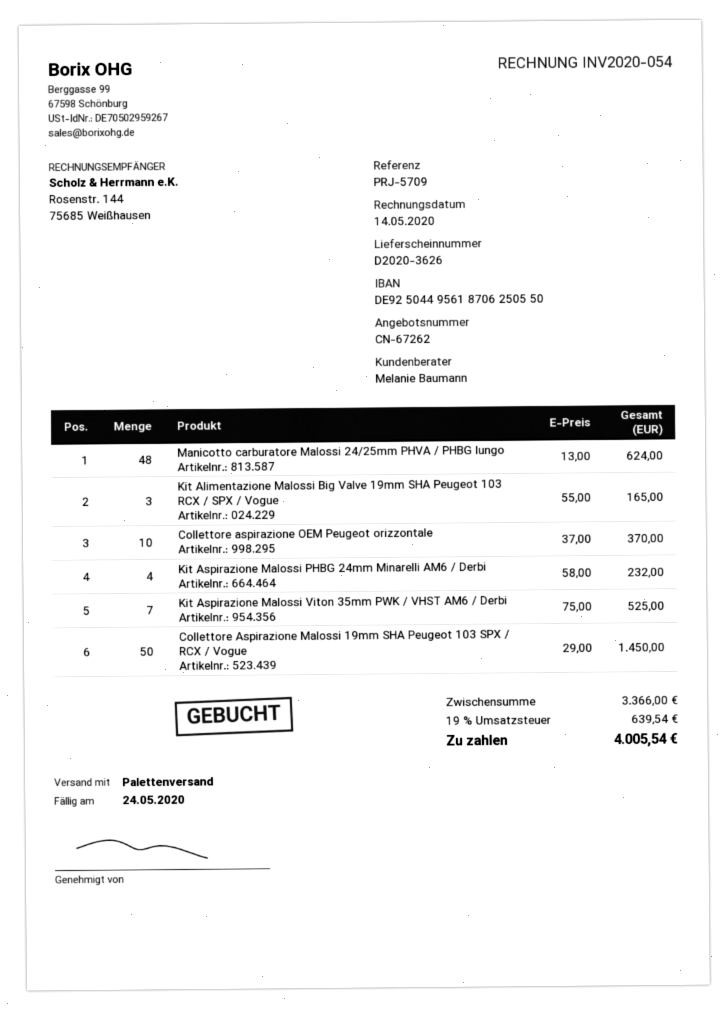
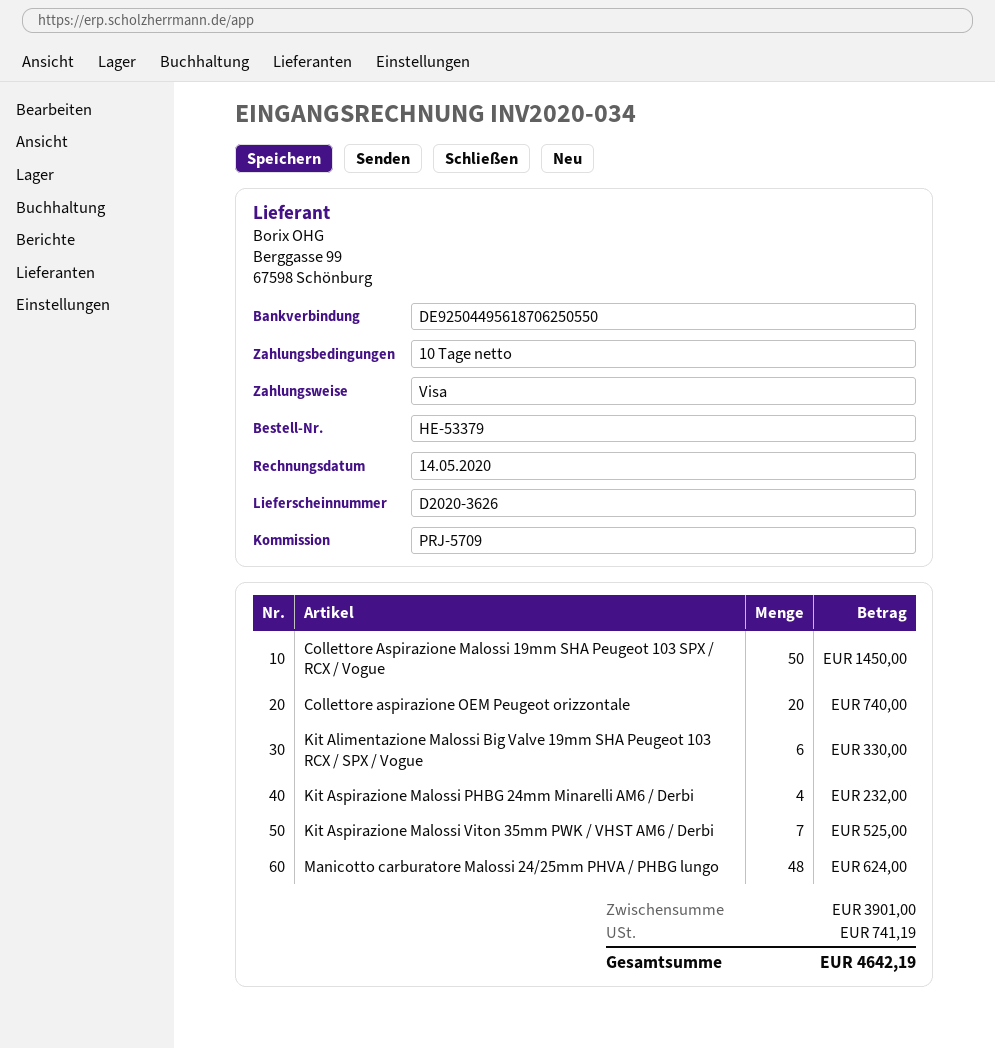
invoice number: INV2020-054 -> INV2020-034
Kit Alimentazione Malossi Big Valve 19mm SHA Peugeot 103 RCX / SPX / Vogue: 3 for 165.00 -> 6 for 330.00
Collettore aspirazione OEM Peugeot orizzontale: 10 for 370.00 -> 20 for 740.00
subtotal: 3366.00 -> 3901.00
tax: 639.54 -> 741.19
total: 4005.54 -> 4642.19

